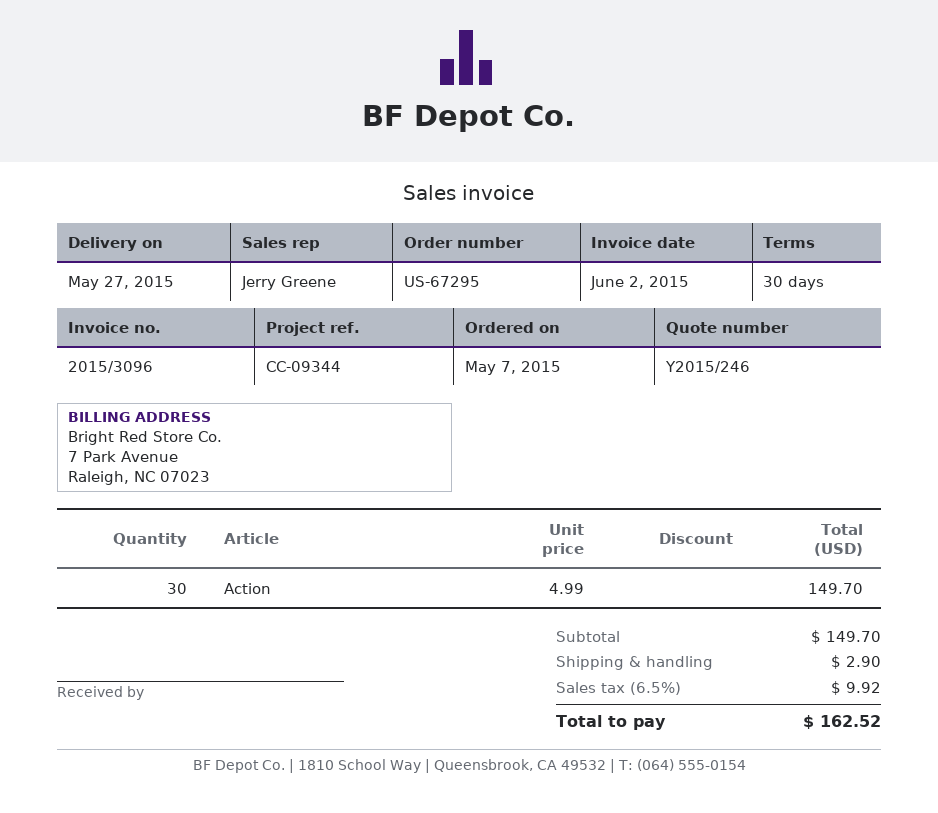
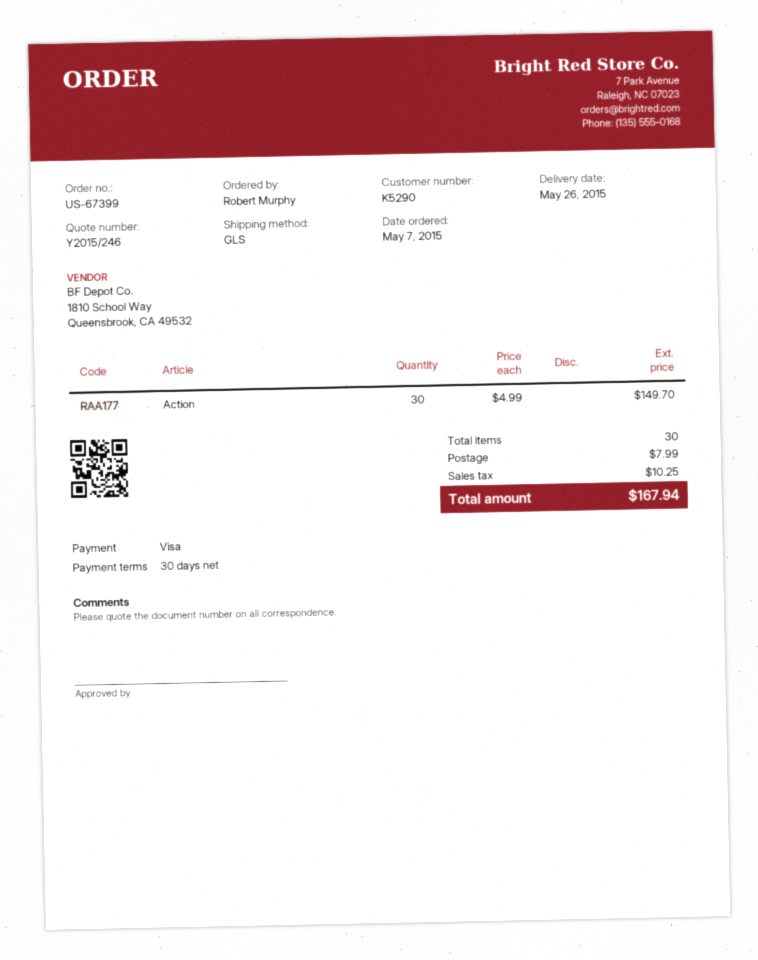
order number: US-67295 -> US-67399
delivery date: 2015-05-27 -> 2015-05-26
shipping: 2.90 -> 7.99
tax: 9.92 -> 10.25
total: 162.52 -> 167.94

